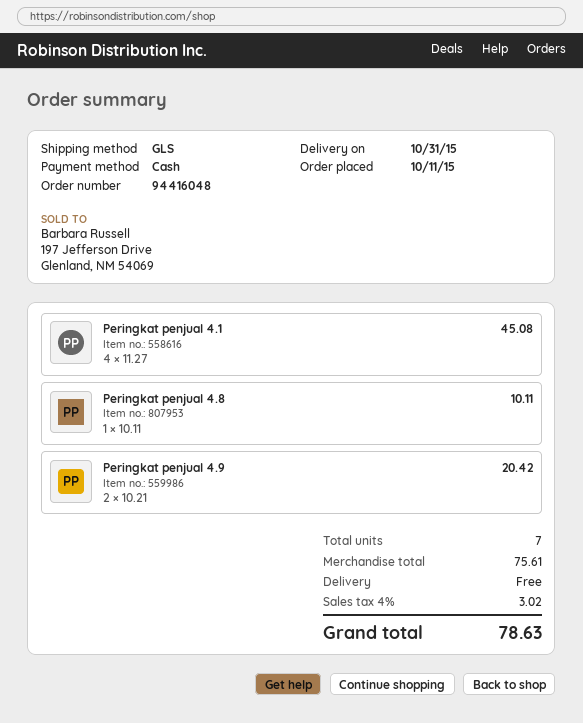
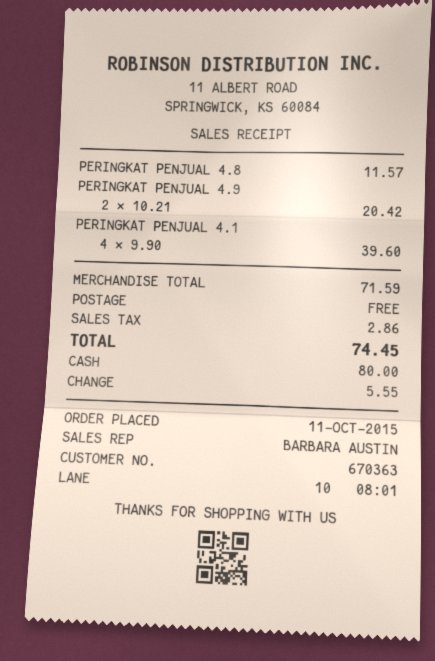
Peringkat penjual 4.1: 4 x 11.27 = 45.08 -> 4 x 9.90 = 39.60
Peringkat penjual 4.8: 1 x 10.11 = 10.11 -> 1 x 11.57 = 11.57
subtotal: 75.61 -> 71.59
tax: 3.02 -> 2.86
total: 78.63 -> 74.45

